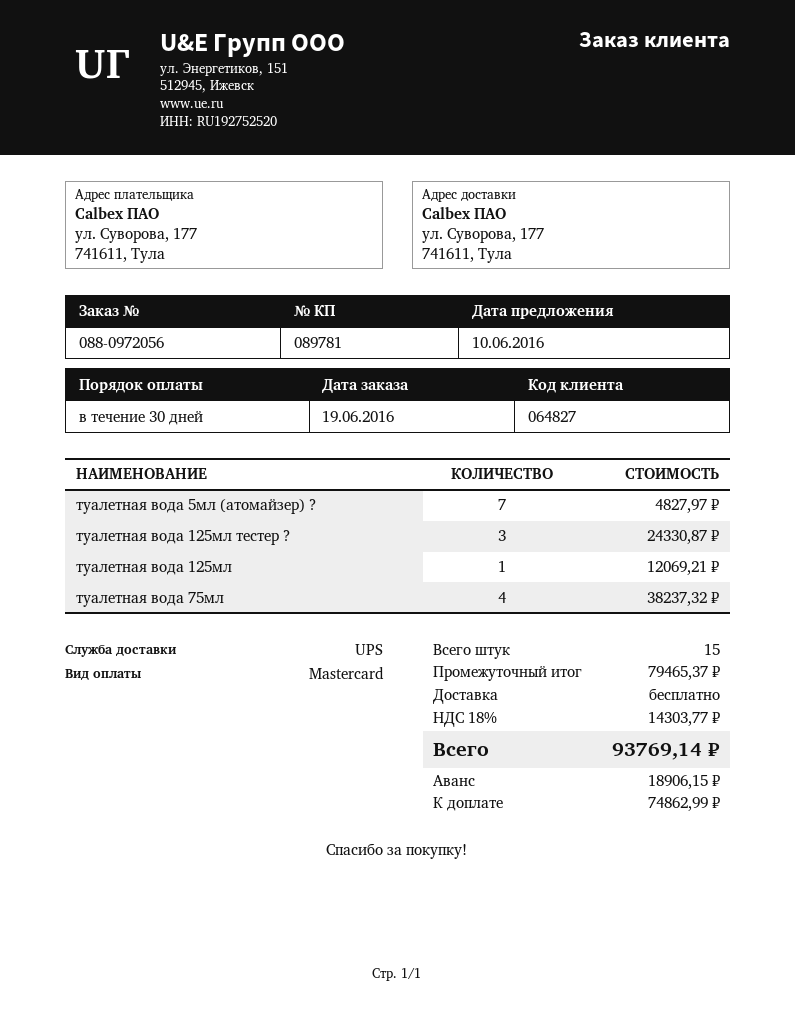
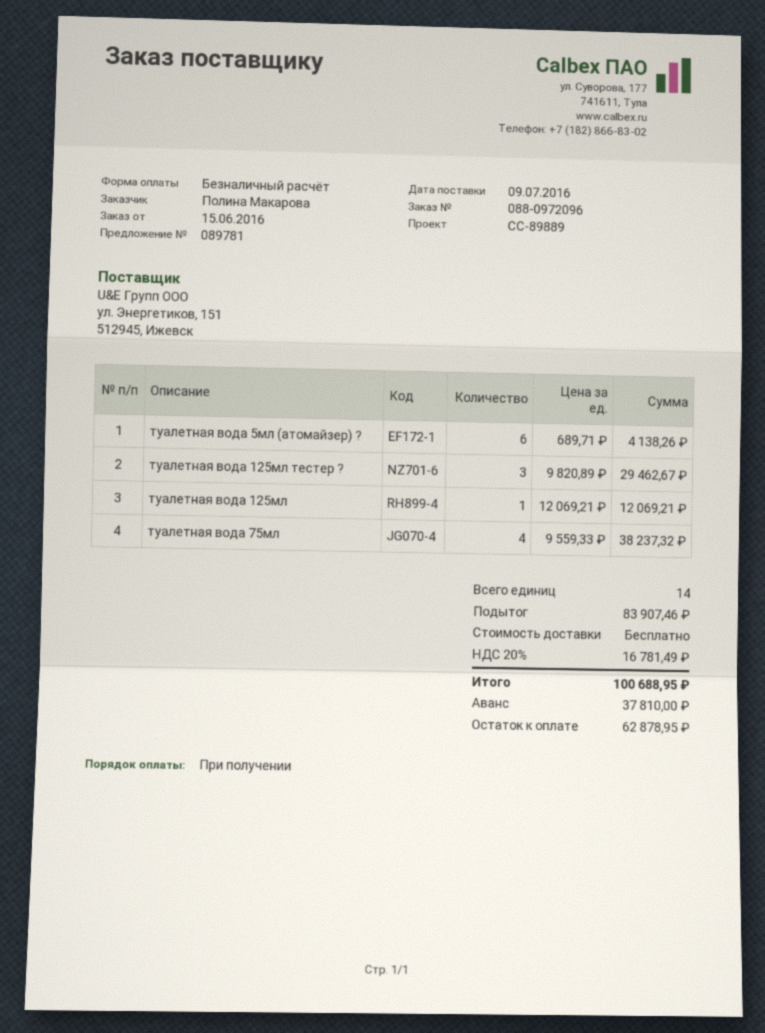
order number: 088-0972056 -> 088-0972096
order date: 2016-06-19 -> 2016-06-15
payment terms: 30 days -> on receipt
payment method: Mastercard -> bank transfer
туалетная вода 5мл (атомайзер) ?: 7 for 4827.97 -> 6 for 4138.26
туалетная вода 125мл тестер ?: 3 for 24330.87 -> 3 for 29462.67
total quantity: 15 -> 14
subtotal: 79465.37 -> 83907.46
tax: 18% = 14303.77 -> 20% = 16781.49
total: 93769.14 -> 100688.95
deposit: 18906.15 -> 37810.00
balance: 74862.99 -> 62878.95

